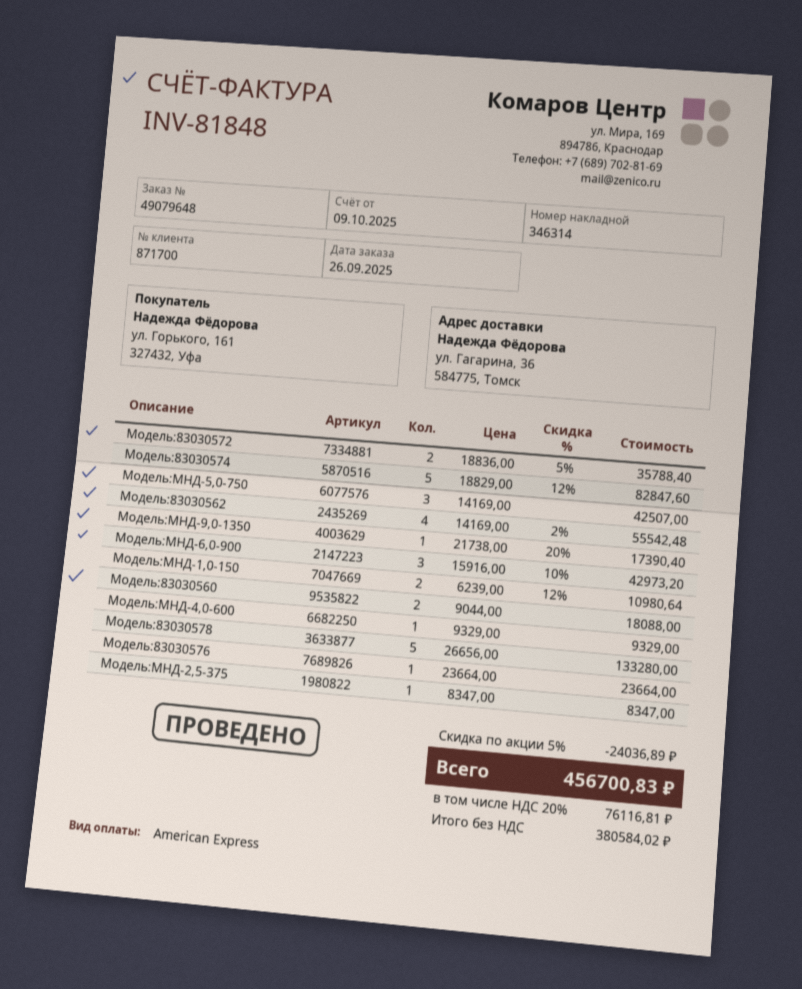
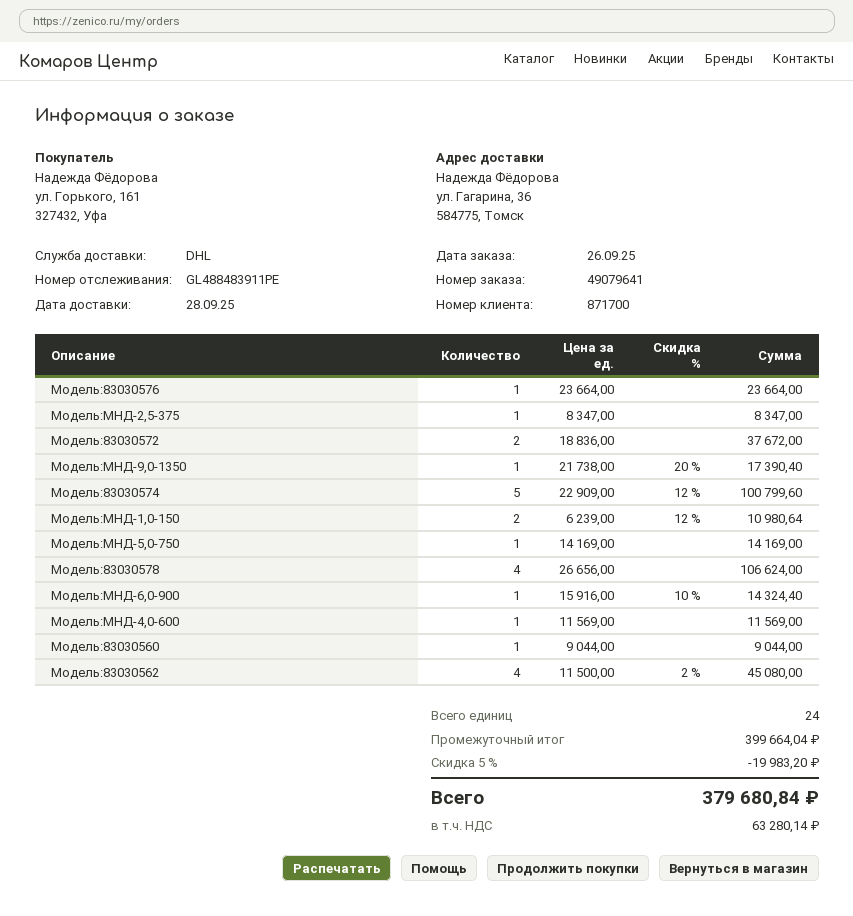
order number: 49079648 -> 49079641
Модель:83030572: 2 x 18836.00 - 5% = 35788.40 -> 2 x 18836.00 = 37672.00
Модель:83030574: 5 x 18829.00 - 12% = 82847.60 -> 5 x 22909.00 - 12% = 100799.60
Модель:МНД-5,0-750: 3 x 14169.00 = 42507.00 -> 1 x 14169.00 = 14169.00
Модель:83030562: 4 x 14169.00 - 2% = 55542.48 -> 4 x 11500.00 - 2% = 45080.00
Модель:МНД-6,0-900: 3 x 15916.00 - 10% = 42973.20 -> 1 x 15916.00 - 10% = 14324.40
Модель:83030560: 2 x 9044.00 = 18088.00 -> 1 x 9044.00 = 9044.00
Модель:МНД-4,0-600: 1 x 9329.00 = 9329.00 -> 1 x 11569.00 = 11569.00
Модель:83030578: 5 x 26656.00 = 133280.00 -> 4 x 26656.00 = 106624.00
discount: 5% = 24036.89 -> 5% = 19983.20
tax: 76116.81 -> 63280.14
total: 456700.83 -> 379680.84

